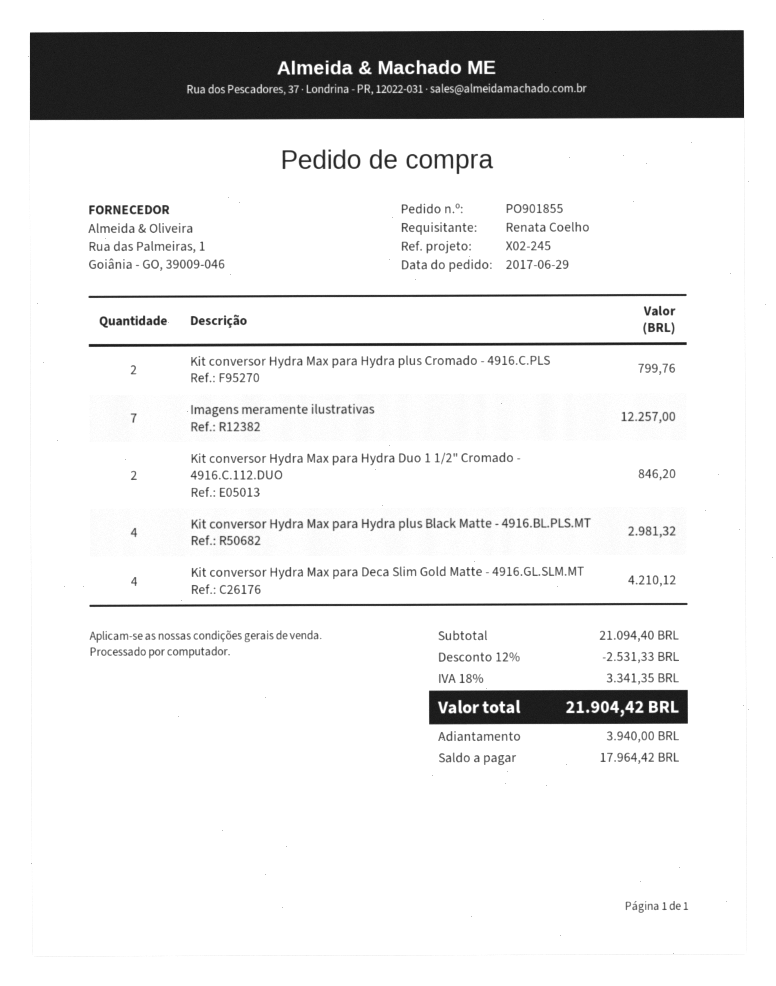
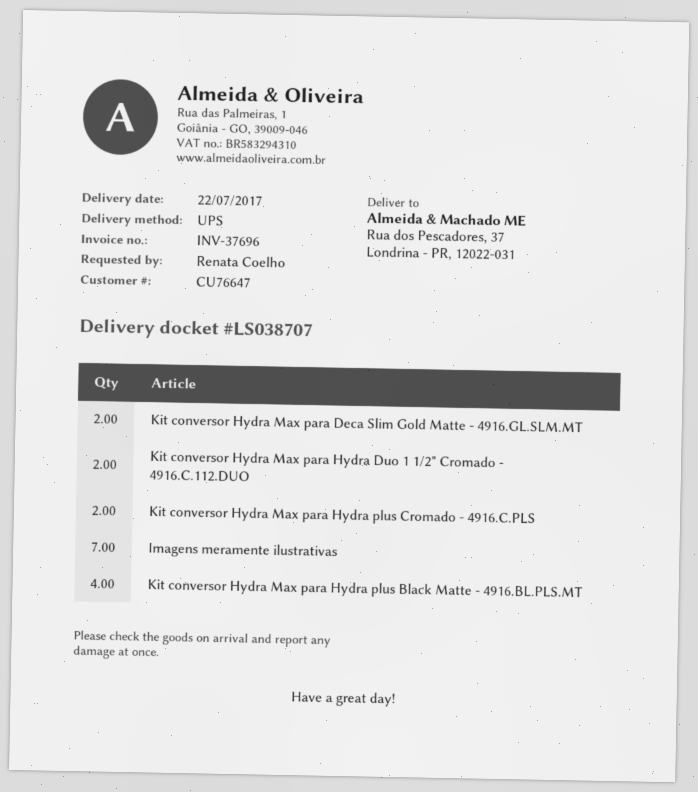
Kit conversor Hydra Max para Deca Slim Gold Matte - 4916.GL.SLM.MT: 4 -> 2

